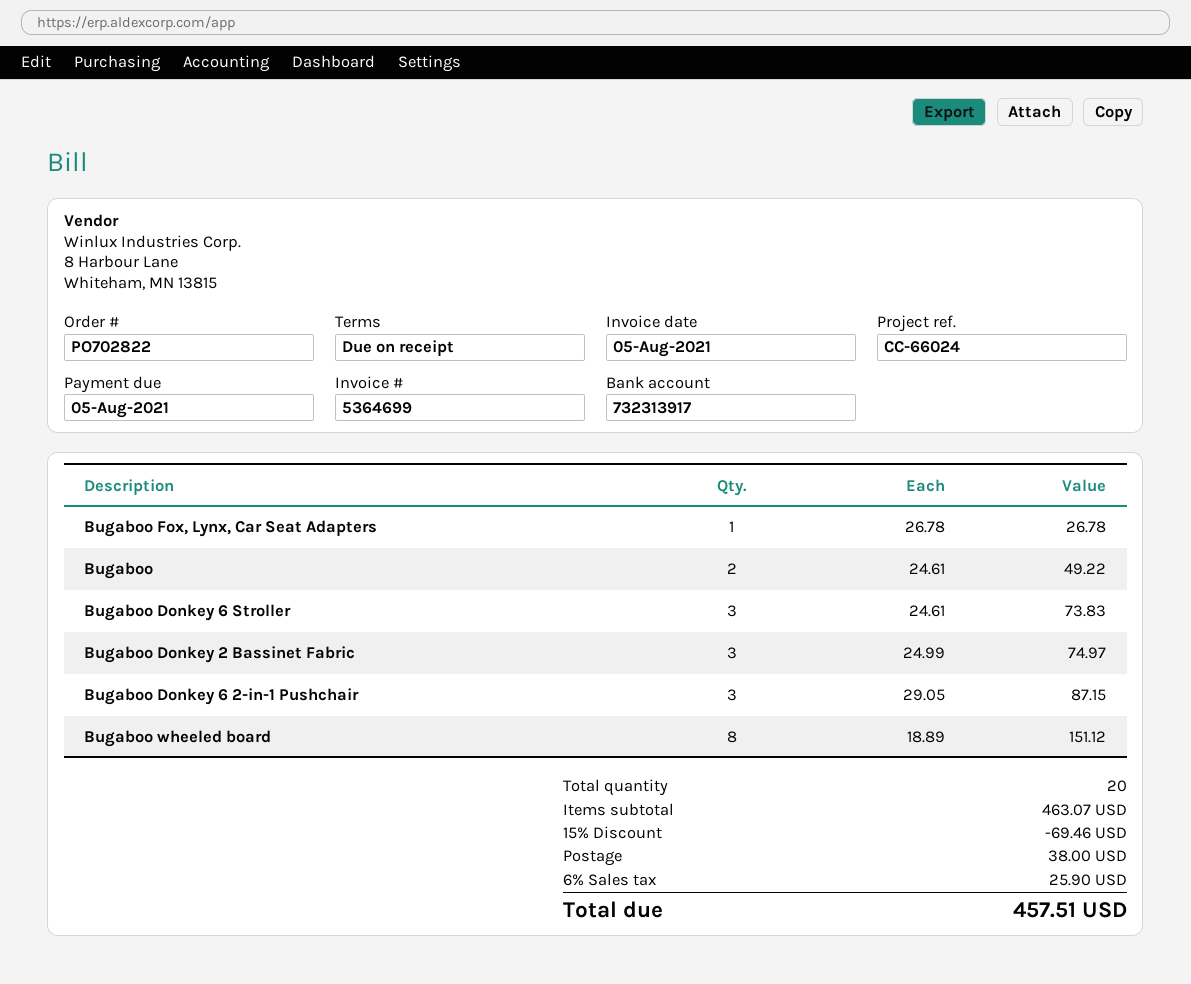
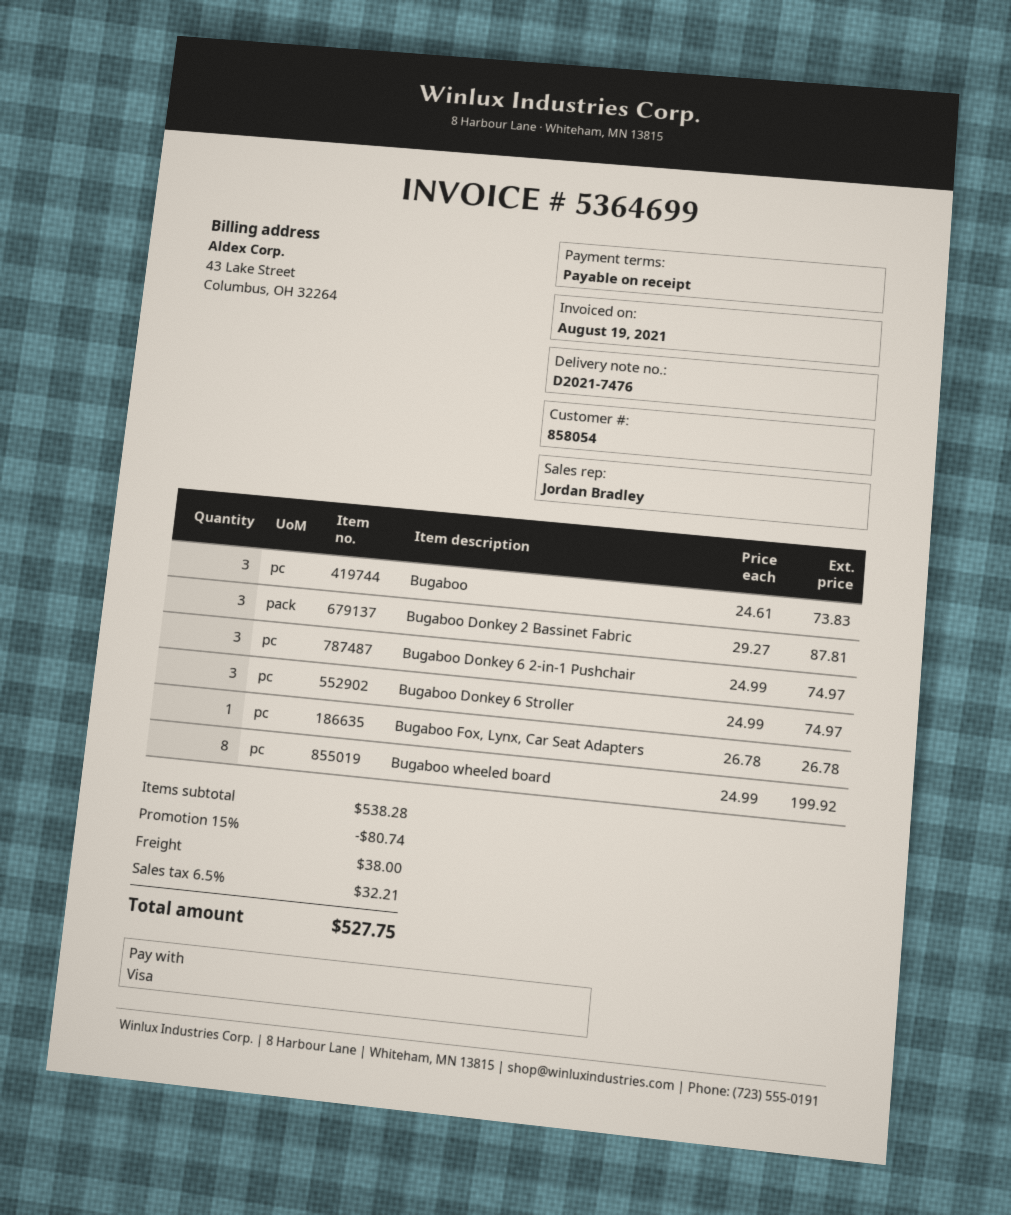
invoice date: 2021-08-05 -> 2021-08-19
Bugaboo: 2 x 24.61 = 49.22 -> 3 x 24.61 = 73.83
Bugaboo Donkey 6 Stroller: 3 x 24.61 = 73.83 -> 3 x 24.99 = 74.97
Bugaboo Donkey 2 Bassinet Fabric: 3 x 24.99 = 74.97 -> 3 x 29.27 = 87.81
Bugaboo Donkey 6 2-in-1 Pushchair: 3 x 29.05 = 87.15 -> 3 x 24.99 = 74.97
Bugaboo wheeled board: 8 x 18.89 = 151.12 -> 8 x 24.99 = 199.92
subtotal: 463.07 -> 538.28
discount: 15% = 69.46 -> 15% = 80.74
tax: 6% = 25.90 -> 6.5% = 32.21
total: 457.51 -> 527.75

